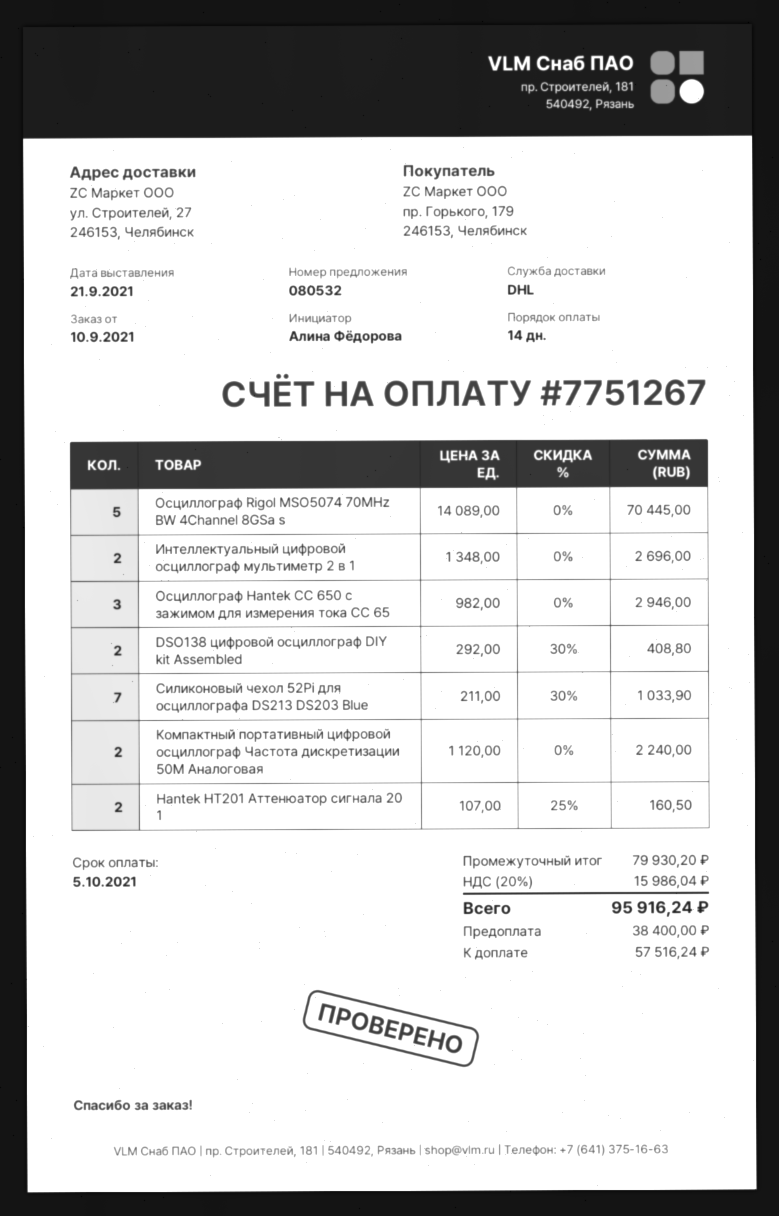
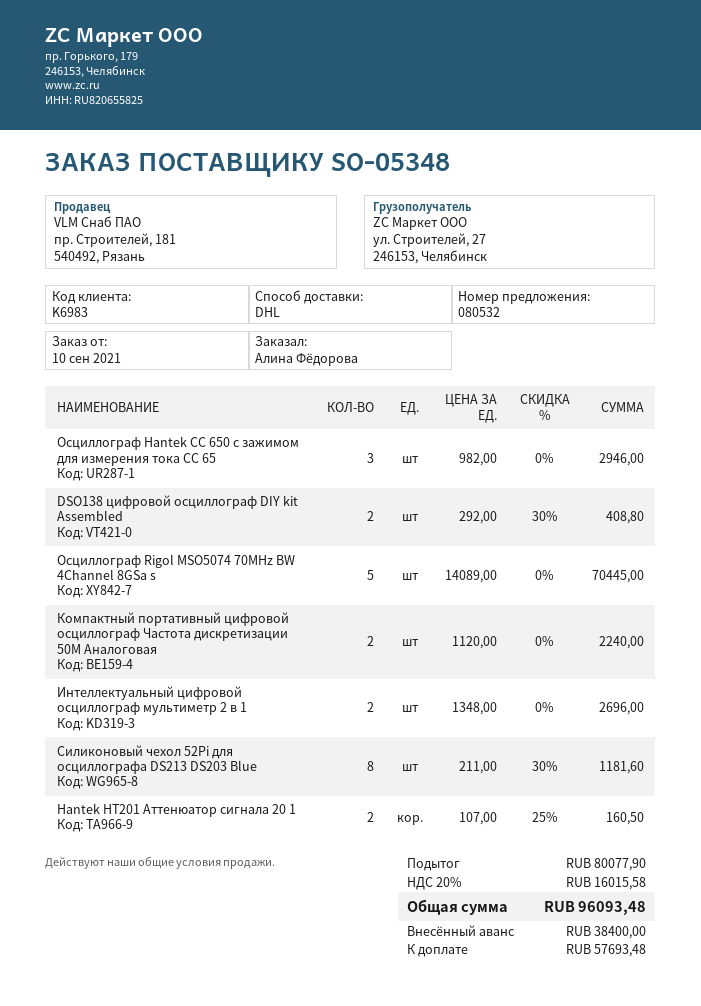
Силиконовый чехол 52Pi для осциллографа DS213 DS203 Blue: 7 x 211.00 - 30% = 1033.90 -> 8 x 211.00 - 30% = 1181.60
subtotal: 79930.20 -> 80077.90
tax: 20% = 15986.04 -> 20% = 16015.58
total: 95916.24 -> 96093.48
balance: 57516.24 -> 57693.48

